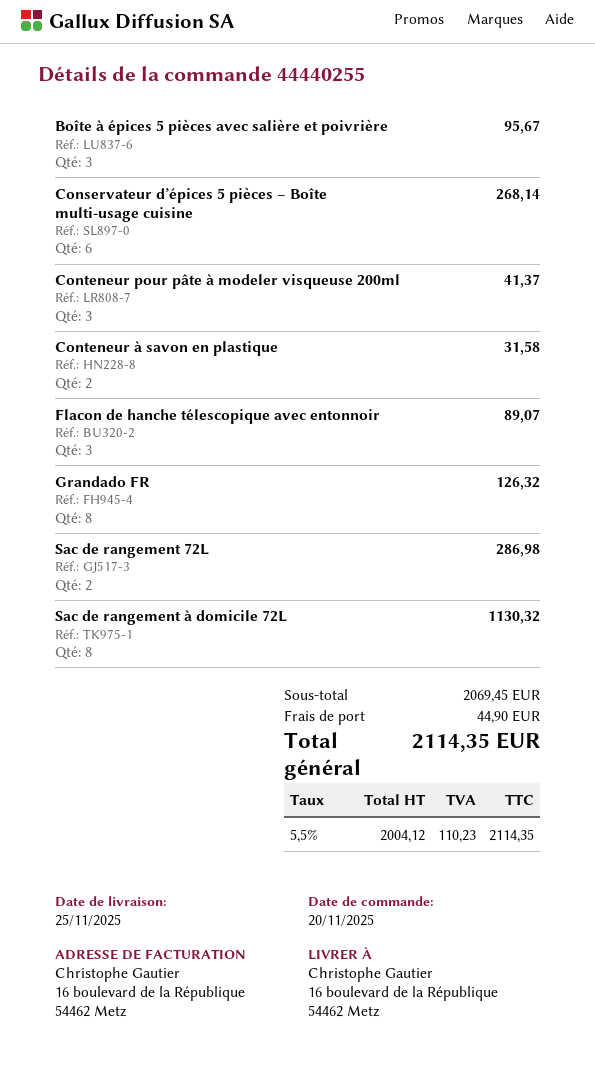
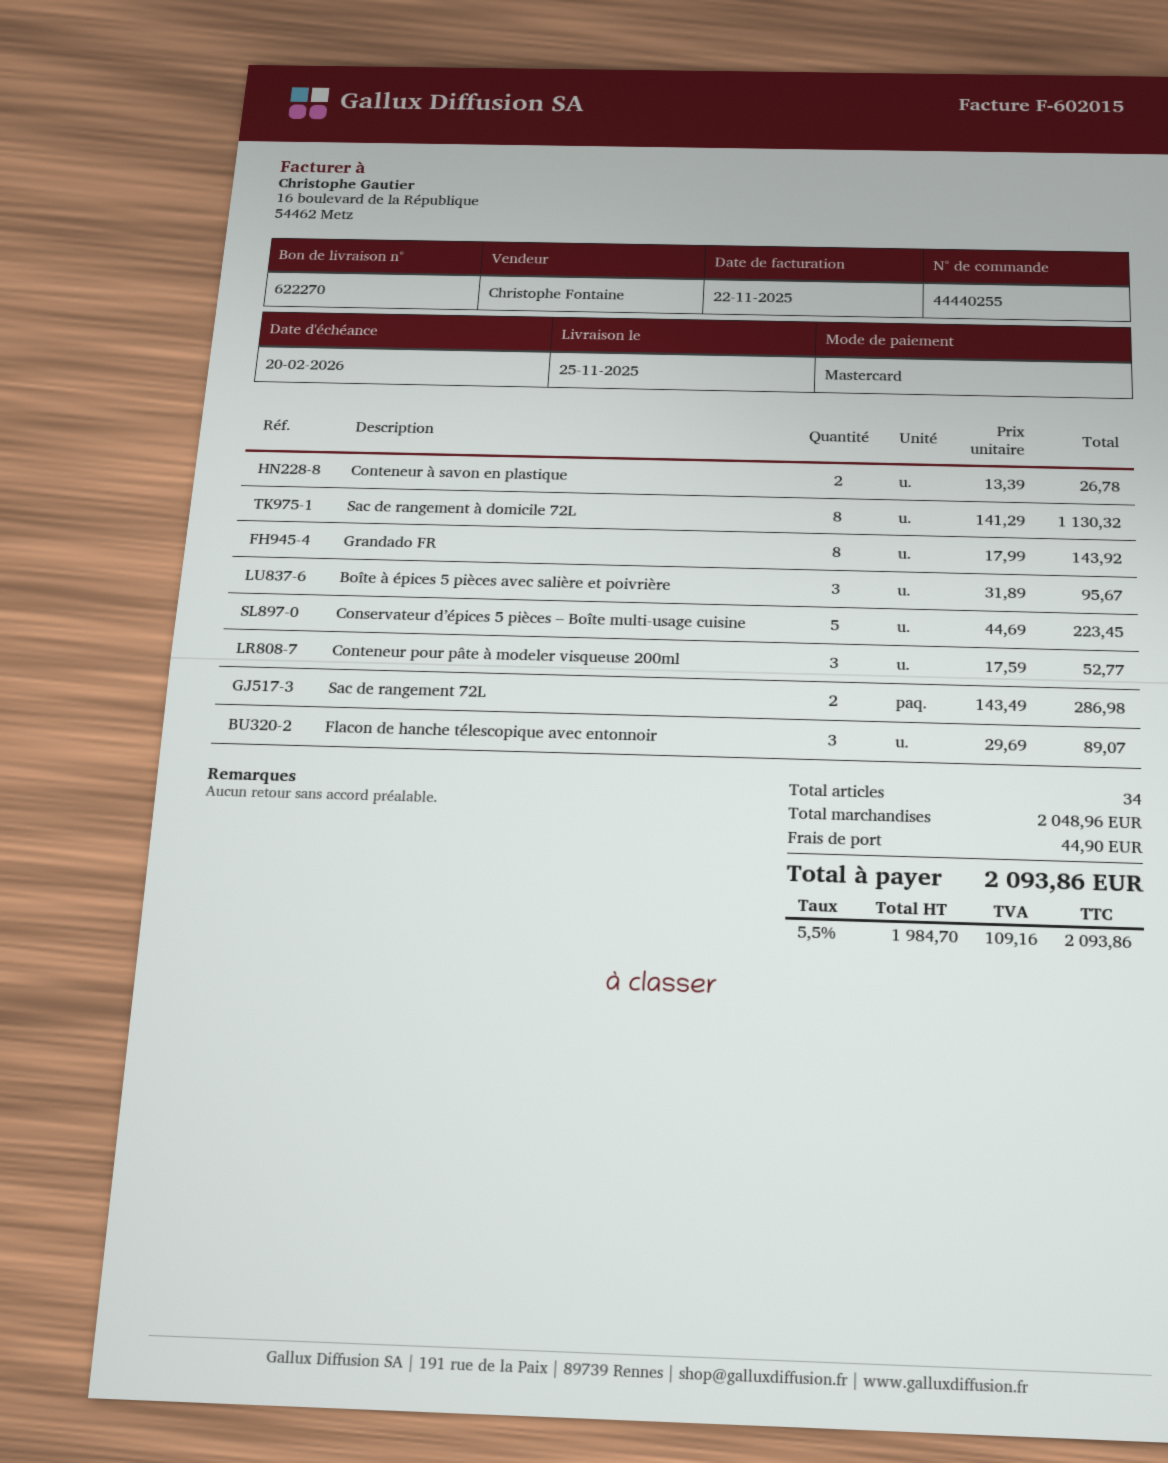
Conservateur d’épices 5 pièces – Boîte multi‑usage cuisine: 6 for 268.14 -> 5 for 223.45
Conteneur pour pâte à modeler visqueuse 200ml: 3 for 41.37 -> 3 for 52.77
Conteneur à savon en plastique: 2 for 31.58 -> 2 for 26.78
Grandado FR: 8 for 126.32 -> 8 for 143.92
subtotal: 2069.45 -> 2048.96
net: 2004.12 -> 1984.70
tax: 5.5% = 110.23 -> 5.5% = 109.16
total: 2114.35 -> 2093.86

